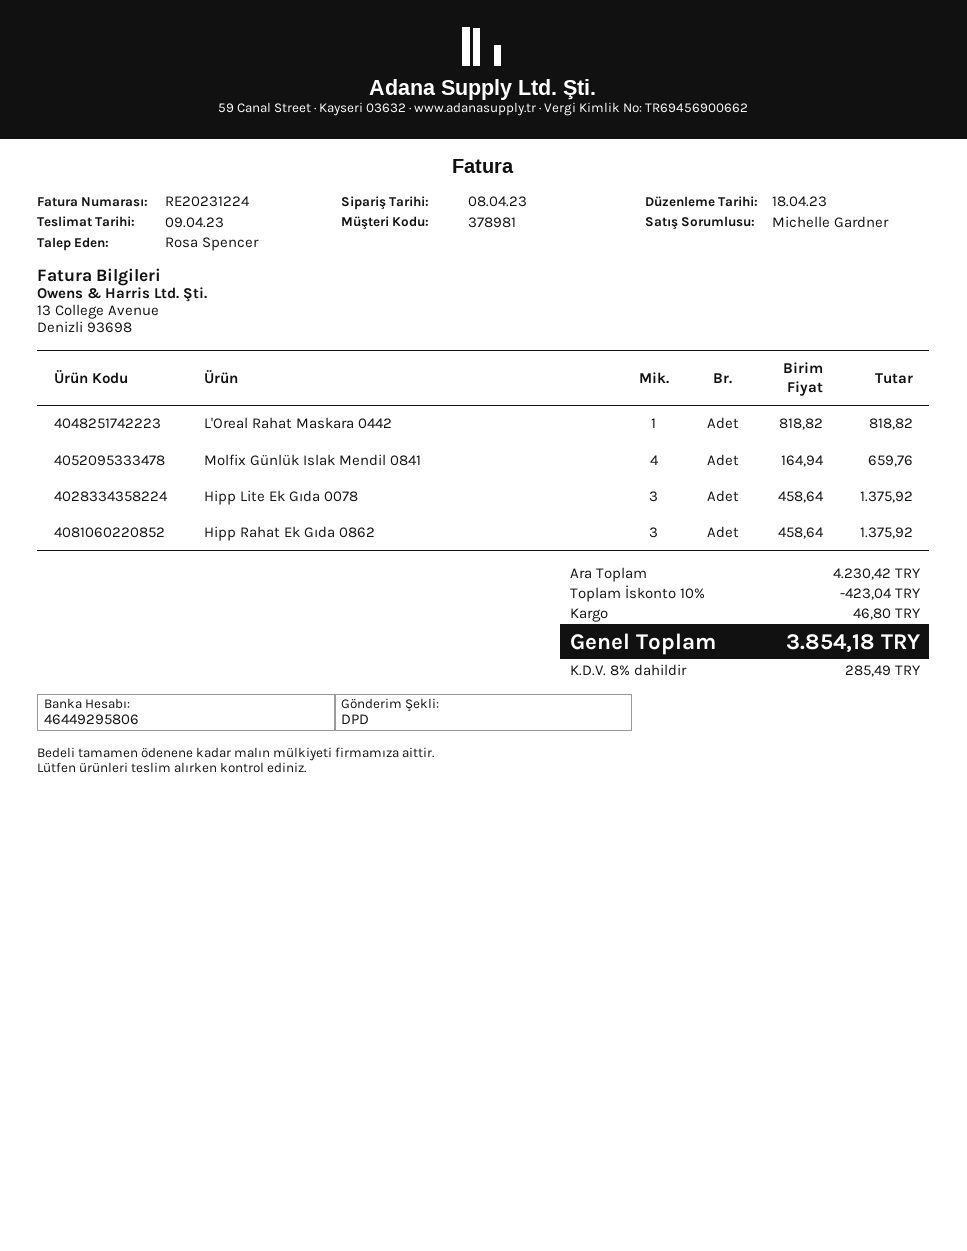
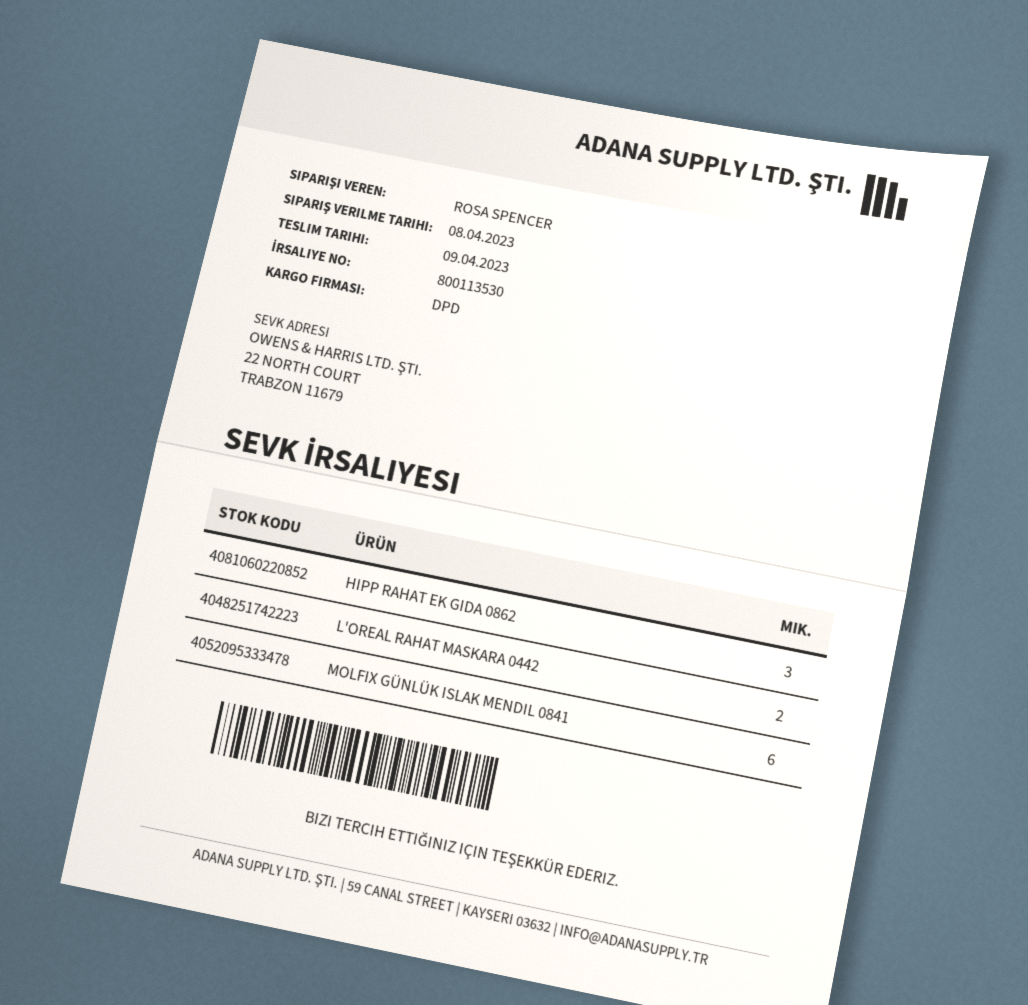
L'Oreal Rahat Maskara 0442: 1 -> 2
Molfix Günlük Islak Mendil 0841: 4 -> 6
Hipp Lite Ek Gıda 0078: 3 -> none

